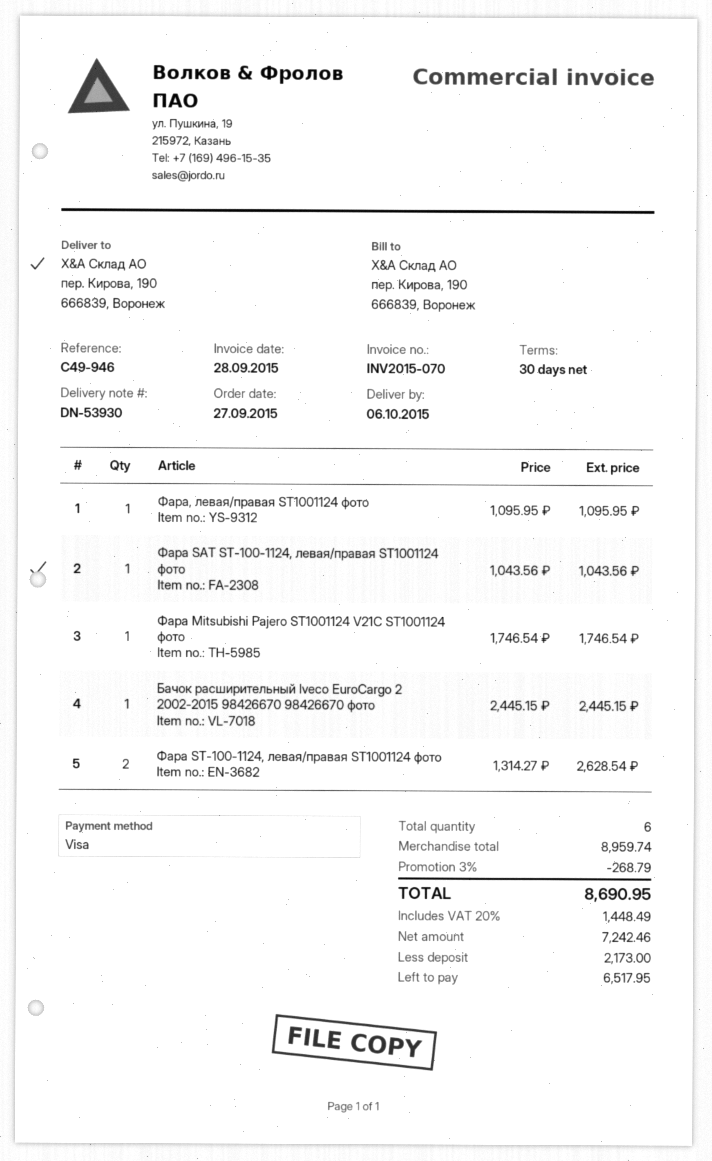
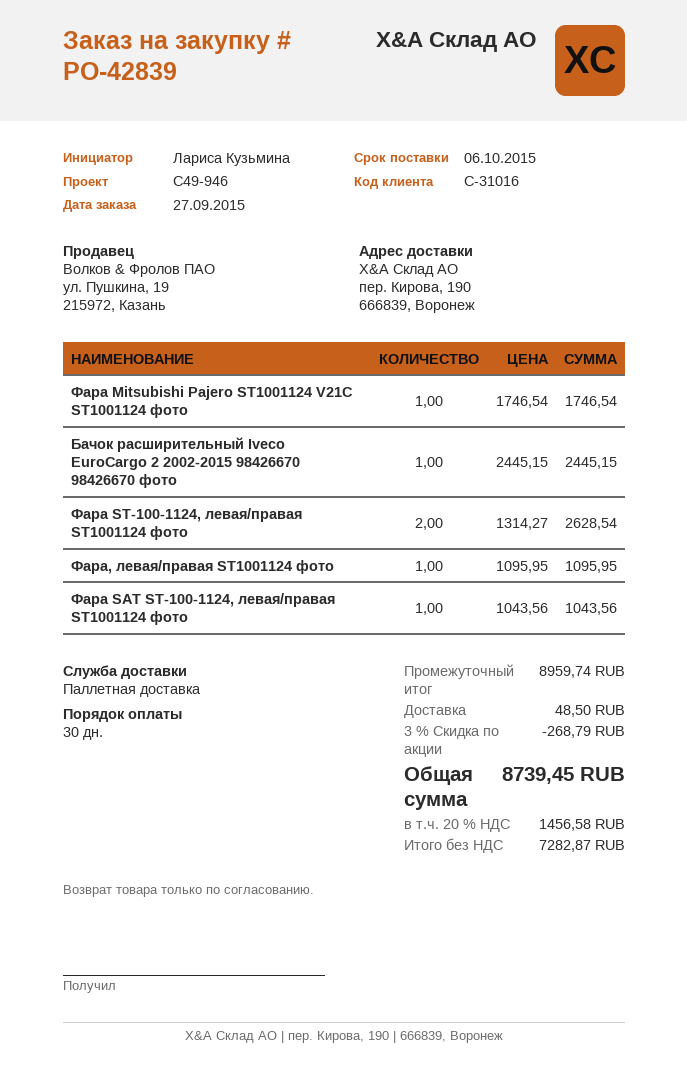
shipping: none -> 48.50
net: 7242.46 -> 7282.87
tax: 20% = 1448.49 -> 20% = 1456.58
total: 8690.95 -> 8739.45

